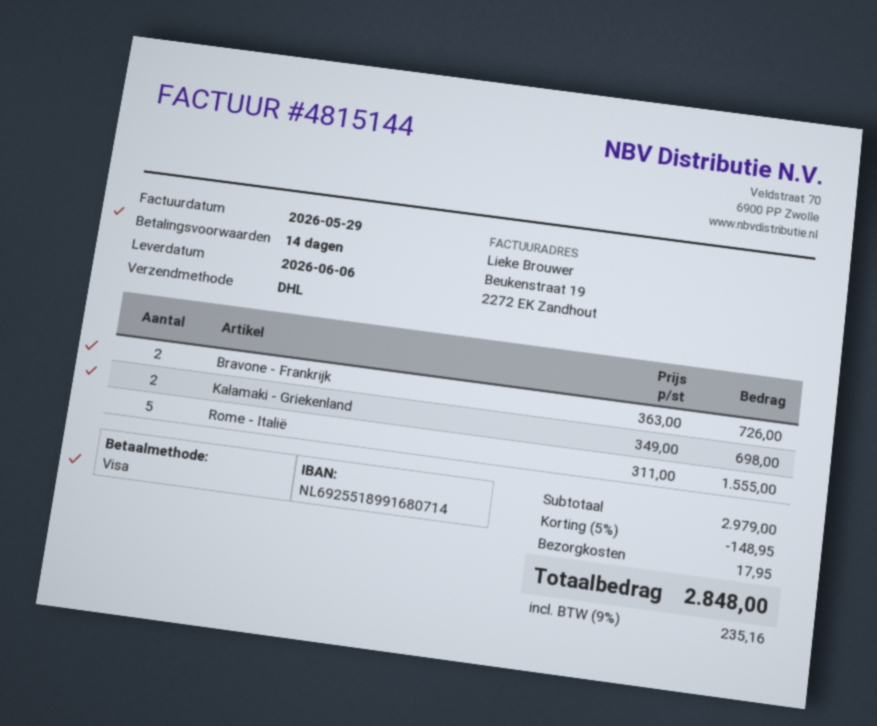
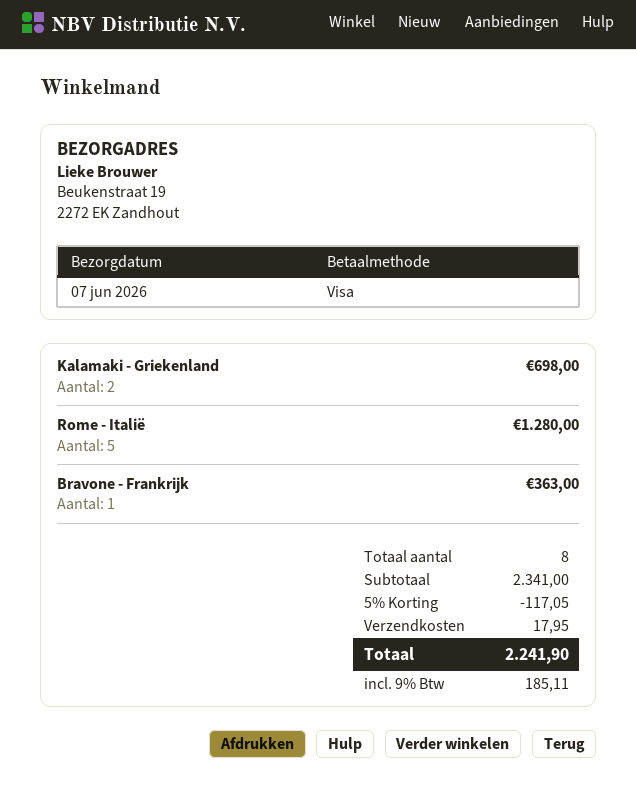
delivery date: 2026-06-06 -> 2026-06-07
Bravone - Frankrijk: 2 for 726.00 -> 1 for 363.00
Rome - Italië: 5 for 1555.00 -> 5 for 1280.00
subtotal: 2979.00 -> 2341.00
discount: 5% = 148.95 -> 5% = 117.05
tax: 9% = 235.16 -> 9% = 185.11
total: 2848.00 -> 2241.90

